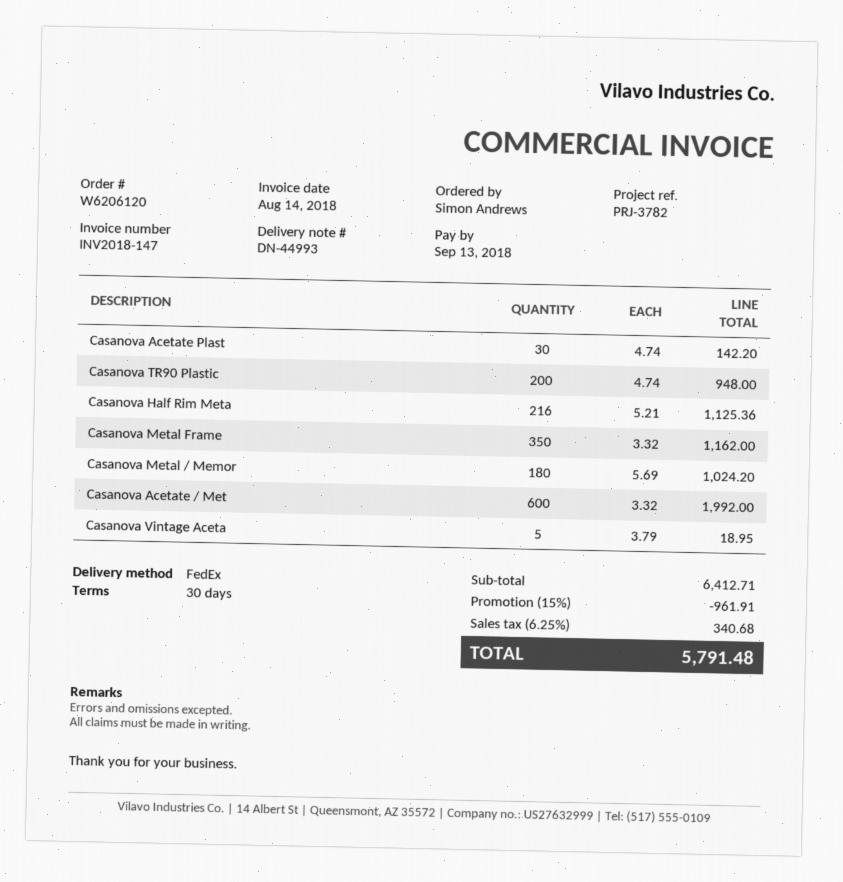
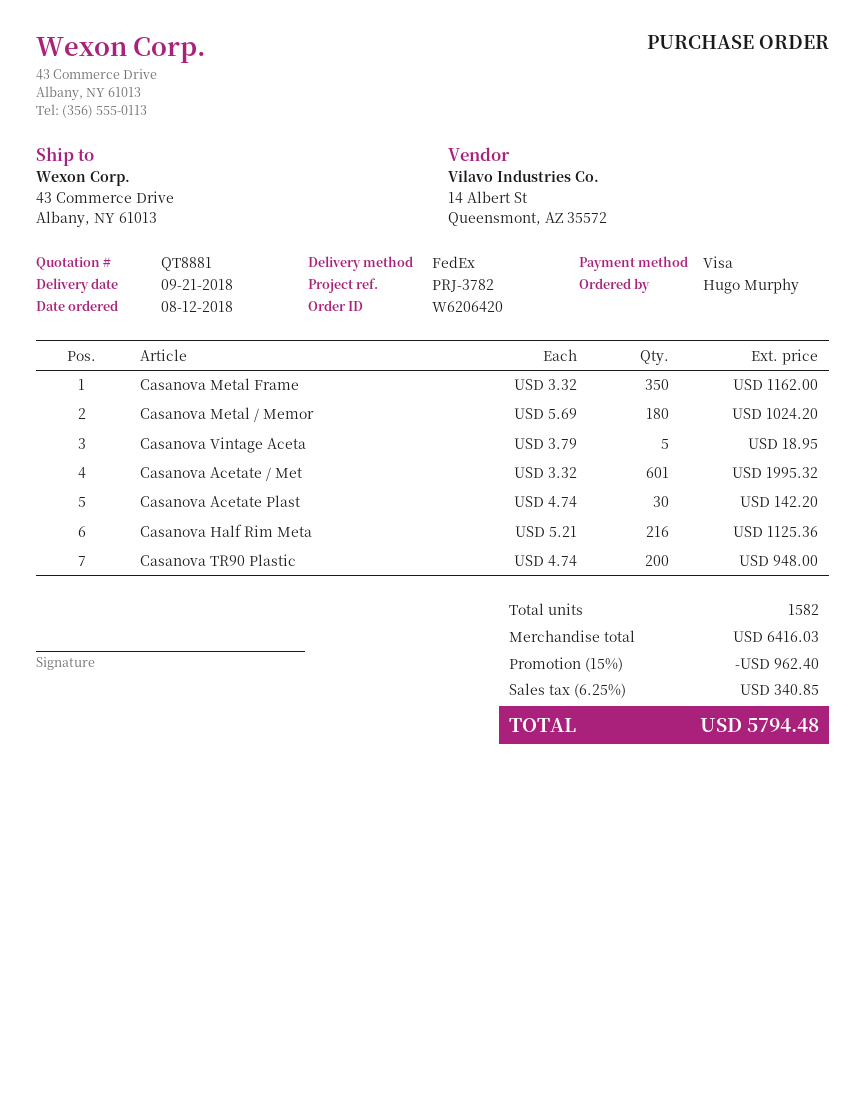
order number: W6206120 -> W6206420
ordered by: Simon Andrews -> Hugo Murphy
Casanova Acetate / Met: 600 x 3.32 = 1992.00 -> 601 x 3.32 = 1995.32
subtotal: 6412.71 -> 6416.03
discount: 15% = 961.91 -> 15% = 962.40
tax: 6.25% = 340.68 -> 6.25% = 340.85
total: 5791.48 -> 5794.48

